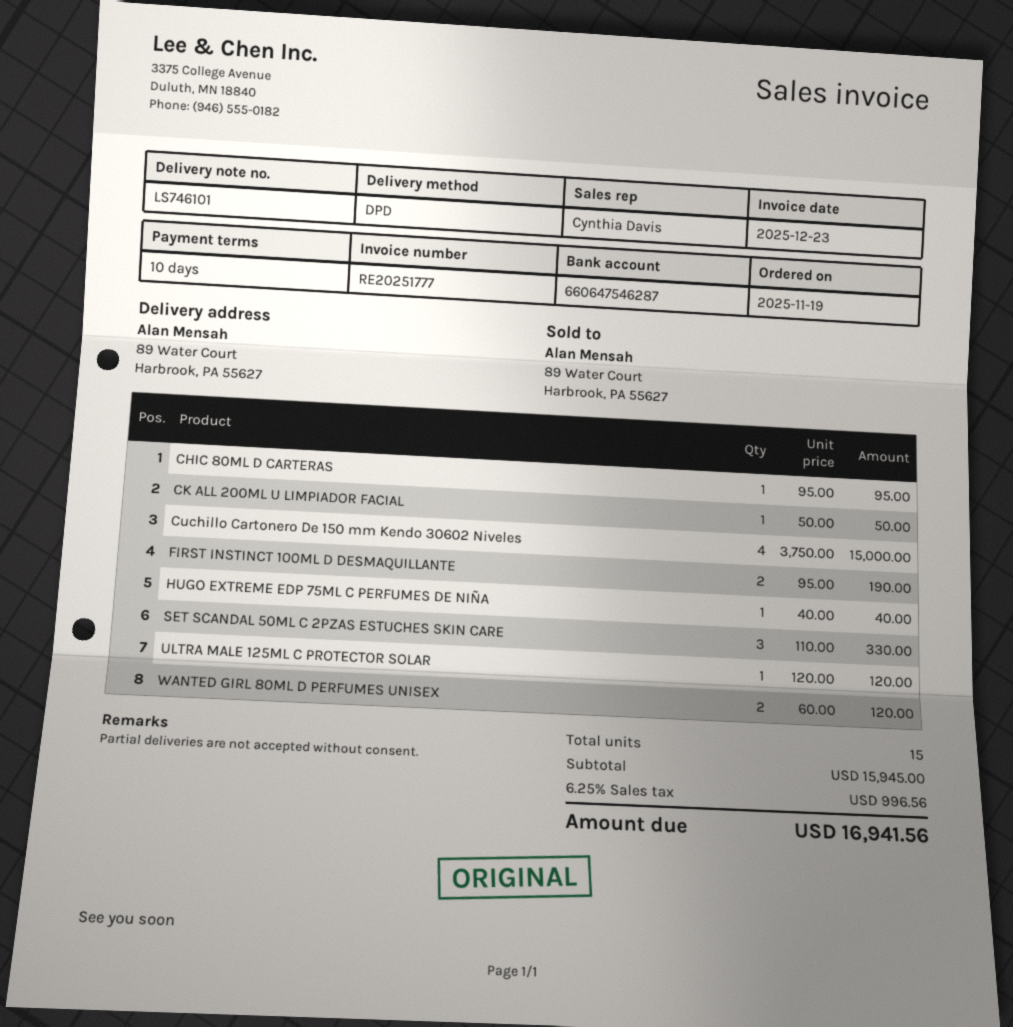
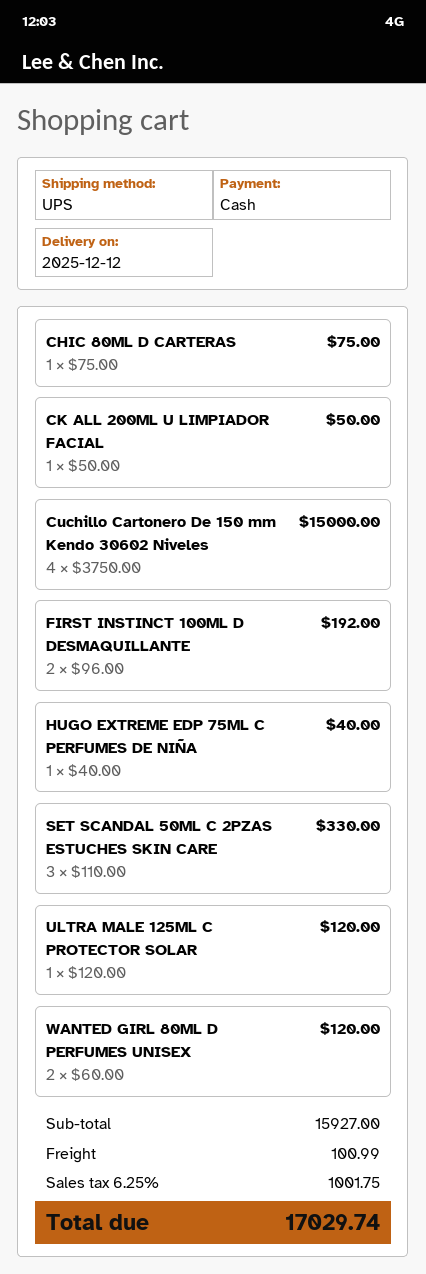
shipping method: DPD -> UPS
CHIC 80ML D CARTERAS: 1 x 95.00 = 95.00 -> 1 x 75.00 = 75.00
FIRST INSTINCT 100ML D DESMAQUILLANTE: 2 x 95.00 = 190.00 -> 2 x 96.00 = 192.00
subtotal: 15945.00 -> 15927.00
shipping: none -> 100.99
tax: 6.25% = 996.56 -> 6.25% = 1001.75
total: 16941.56 -> 17029.74

